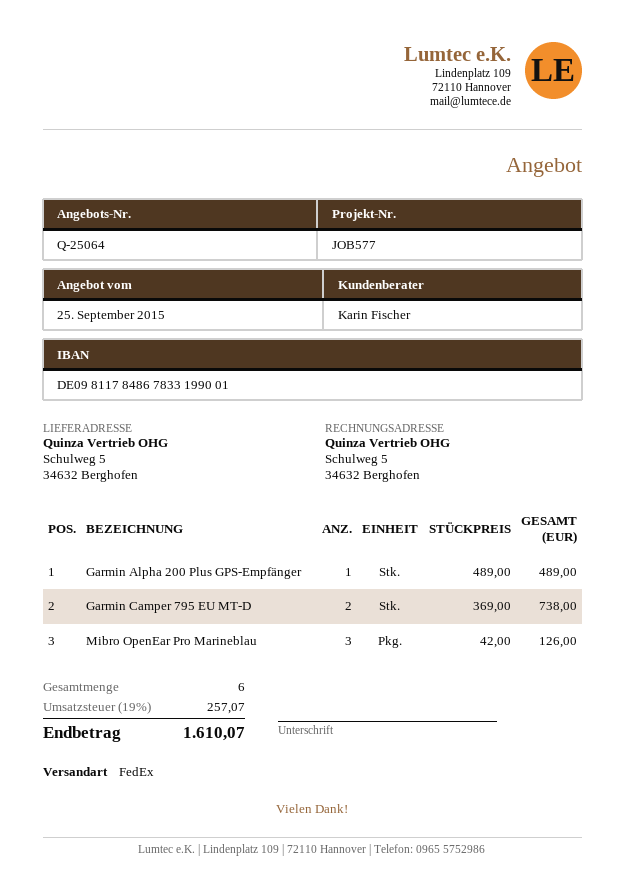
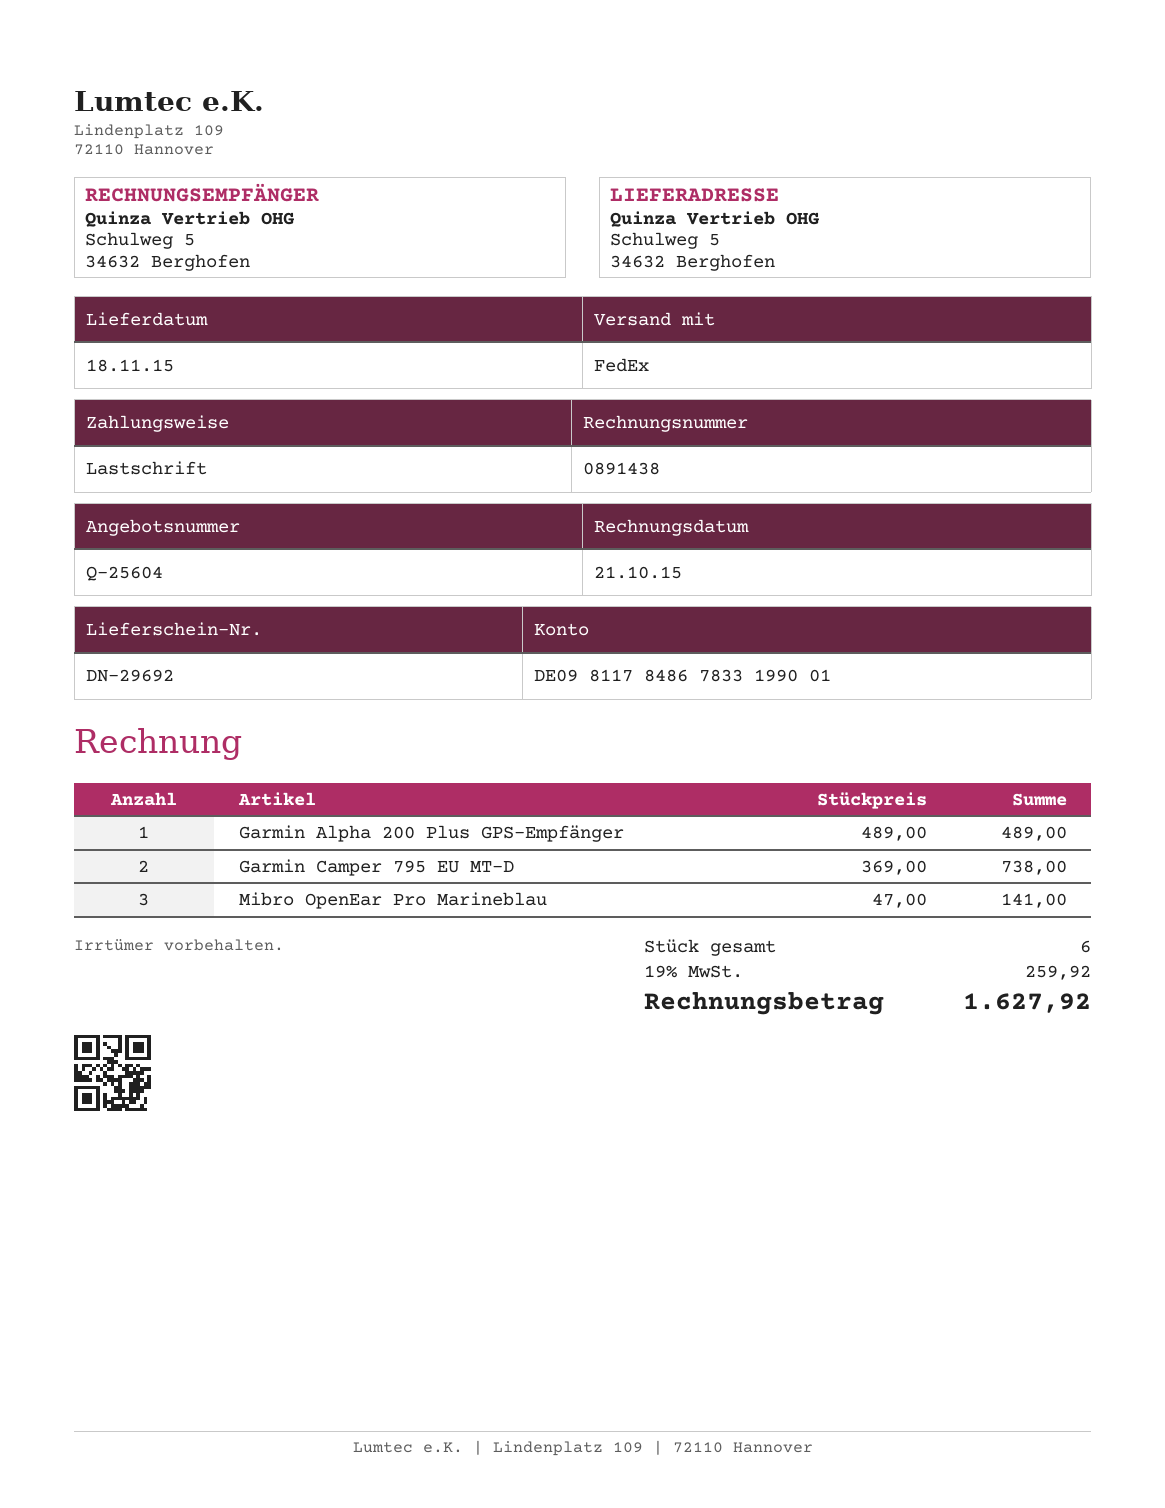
quote number: Q-25064 -> Q-25604
Mibro OpenEar Pro Marineblau: 3 x 42.00 = 126.00 -> 3 x 47.00 = 141.00
tax: 19% = 257.07 -> 19% = 259.92
total: 1610.07 -> 1627.92

